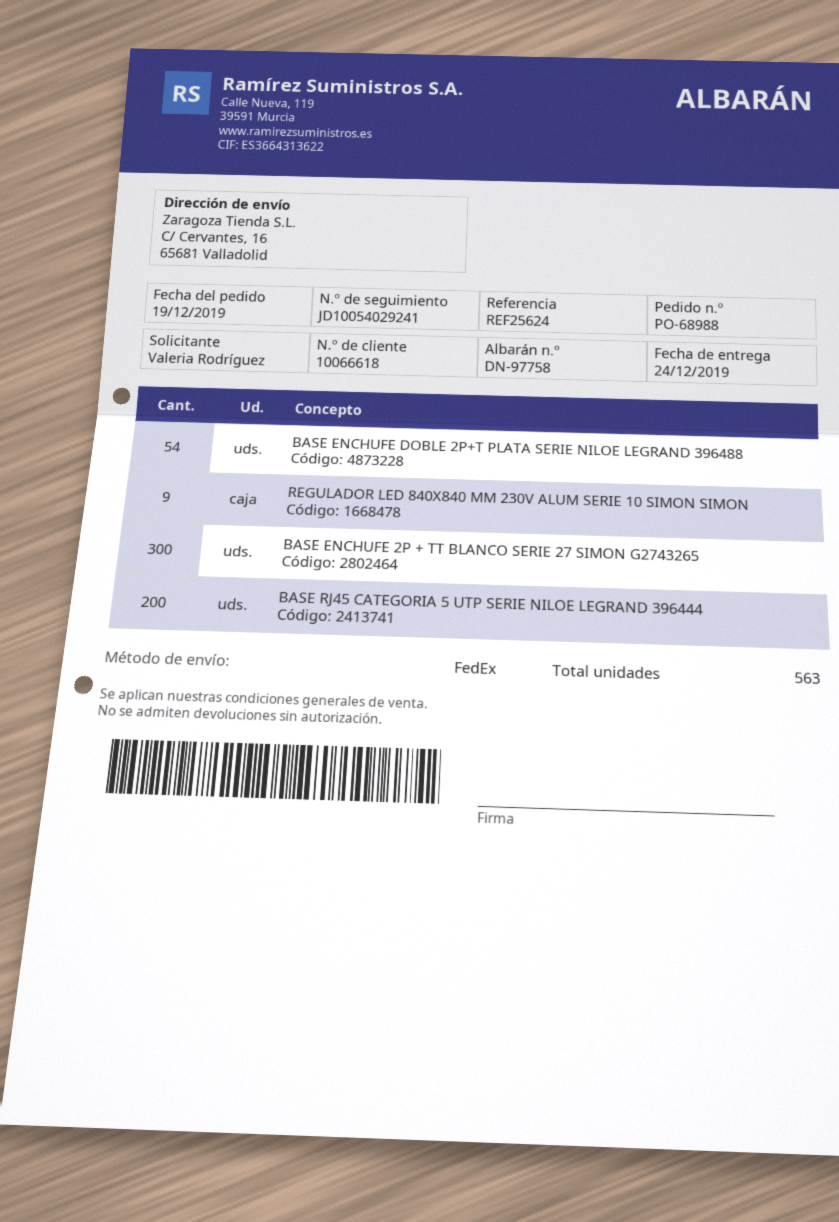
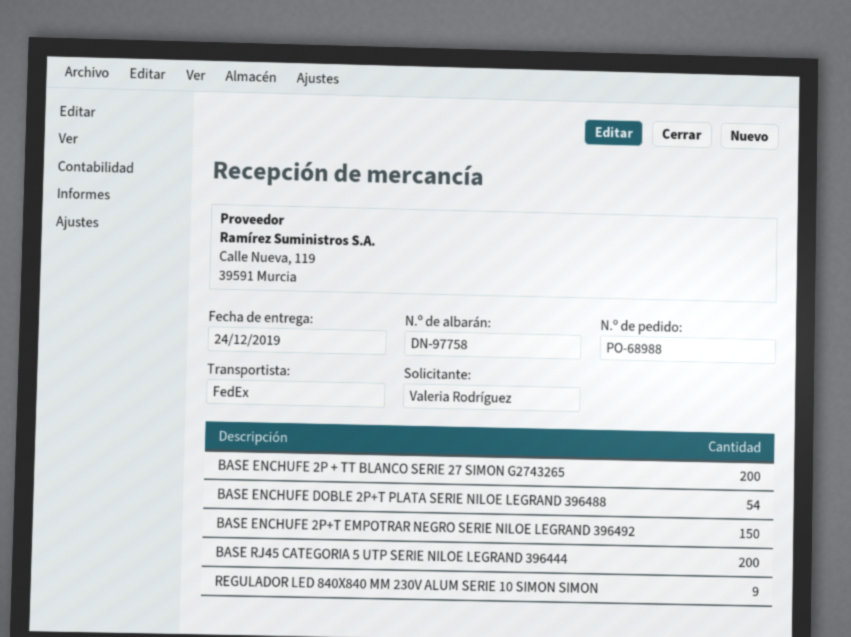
BASE ENCHUFE 2P + TT BLANCO SERIE 27 SIMON G2743265: 300 -> 200
BASE ENCHUFE 2P+T EMPOTRAR NEGRO SERIE NILOE LEGRAND 396492: none -> 150

